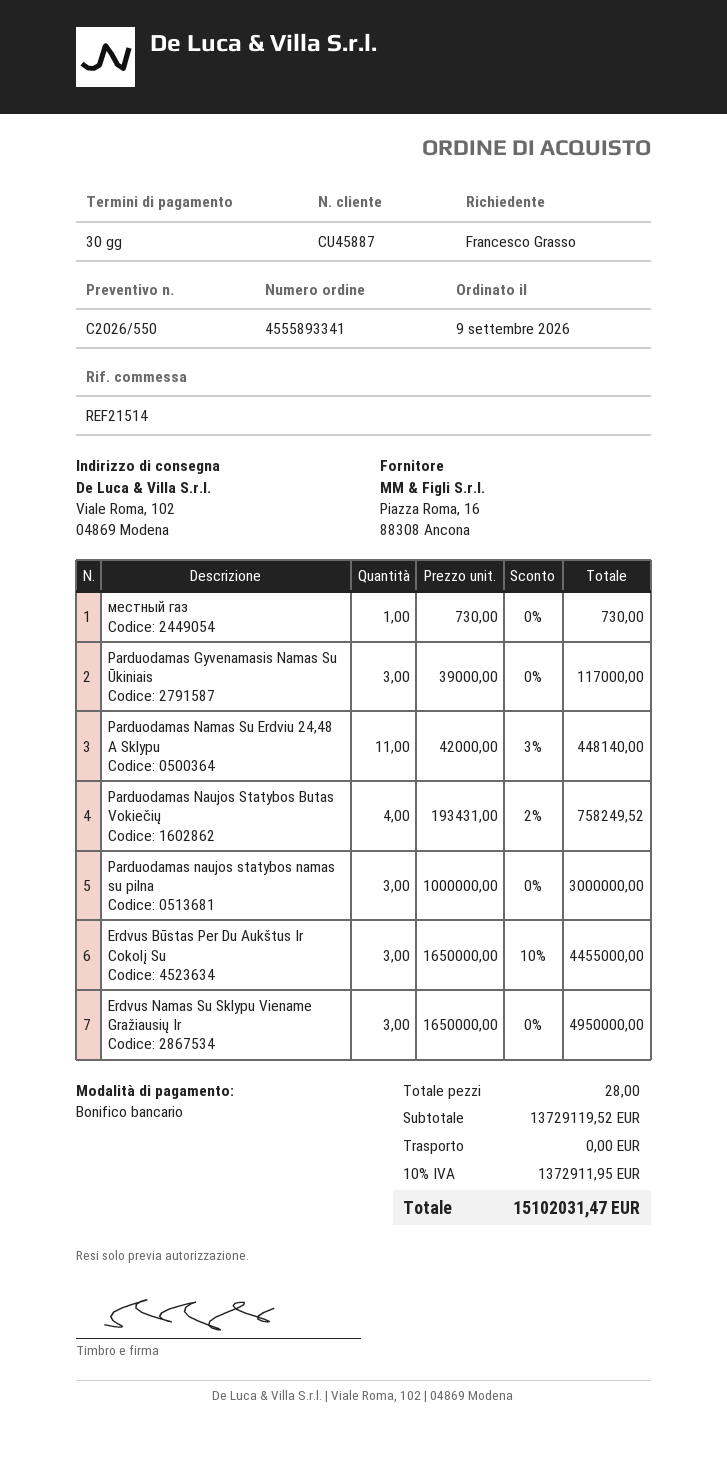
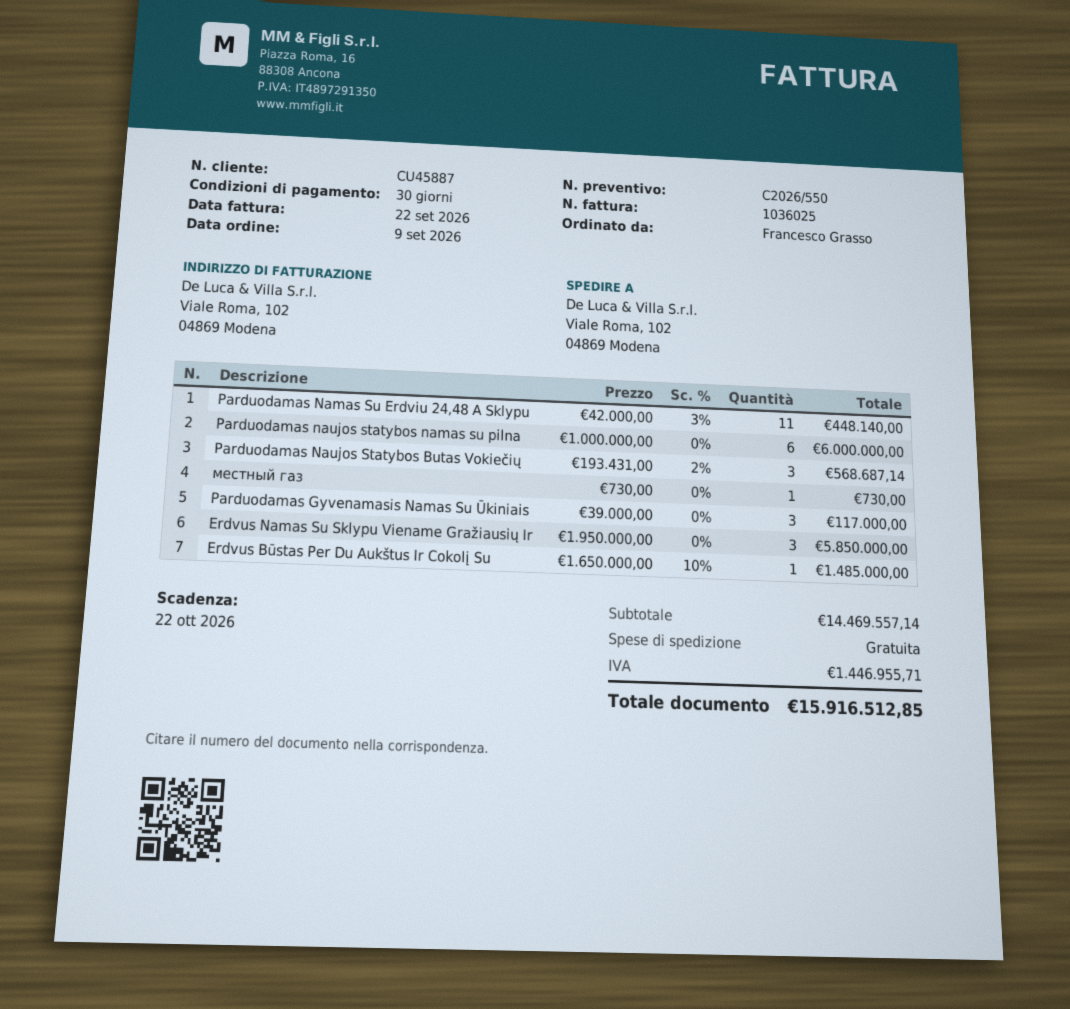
Parduodamas Naujos Statybos Butas Vokiečių: 4 x 193431.00 - 2% = 758249.52 -> 3 x 193431.00 - 2% = 568687.14
Parduodamas naujos statybos namas su pilna: 3 x 1000000.00 = 3000000.00 -> 6 x 1000000.00 = 6000000.00
Erdvus Būstas Per Du Aukštus Ir Cokolį Su: 3 x 1650000.00 - 10% = 4455000.00 -> 1 x 1650000.00 - 10% = 1485000.00
Erdvus Namas Su Sklypu Viename Gražiausių Ir: 3 x 1650000.00 = 4950000.00 -> 3 x 1950000.00 = 5850000.00
subtotal: 13729119.52 -> 14469557.14
tax: 1372911.95 -> 1446955.71
total: 15102031.47 -> 15916512.85

